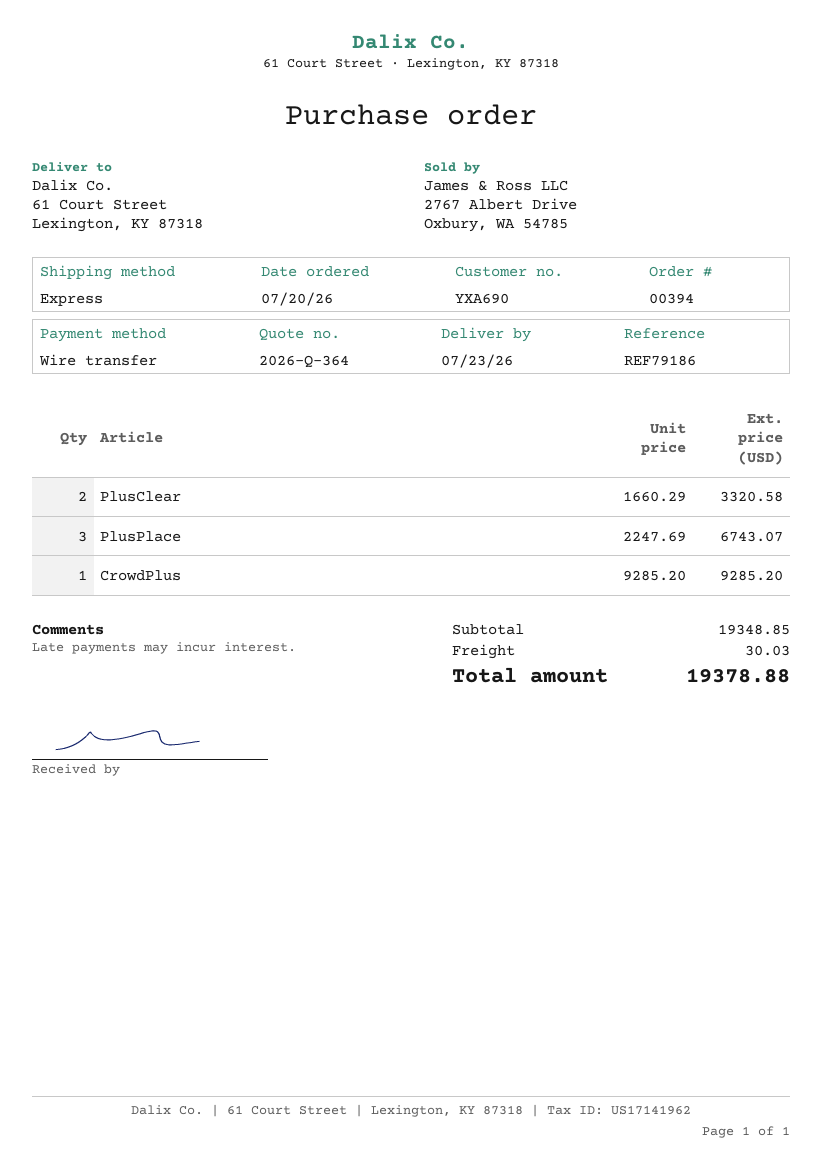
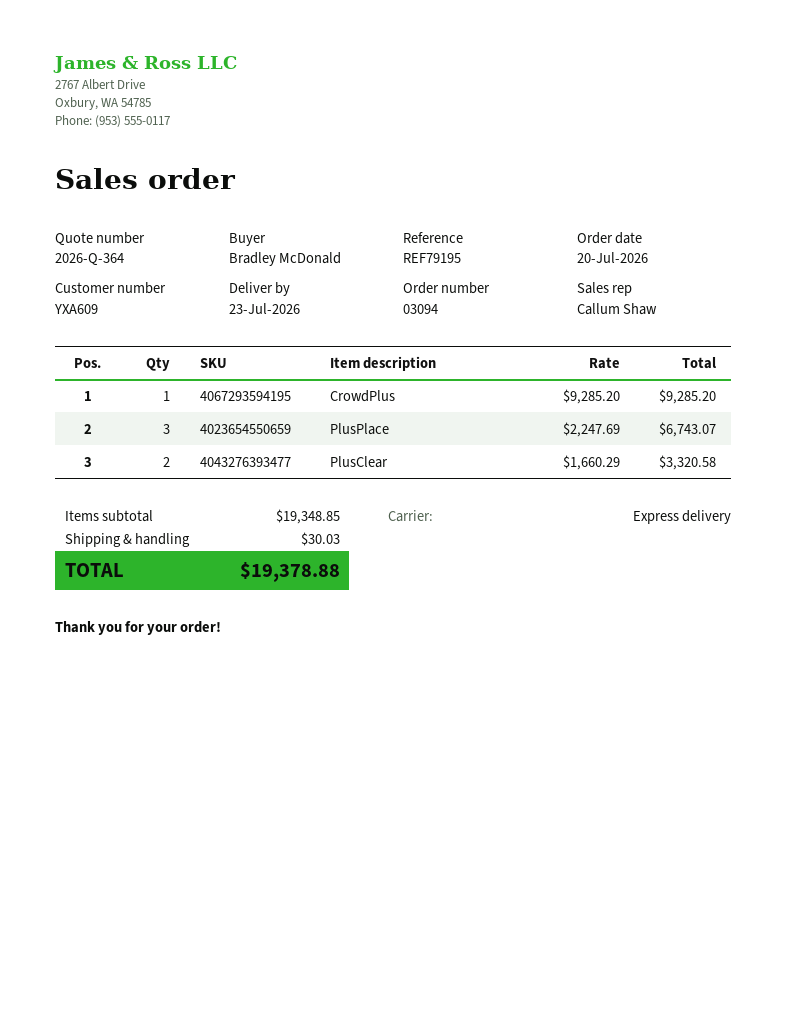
order number: 00394 -> 03094
customer number: YXA690 -> YXA609
reference: REF79186 -> REF79195

